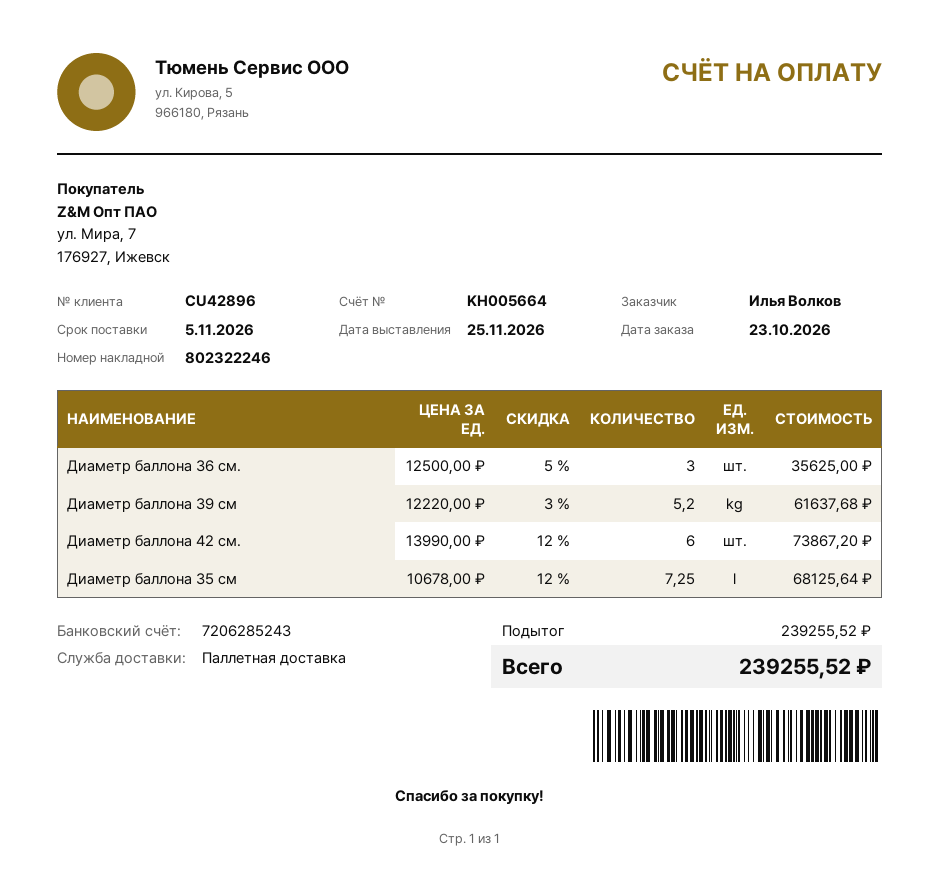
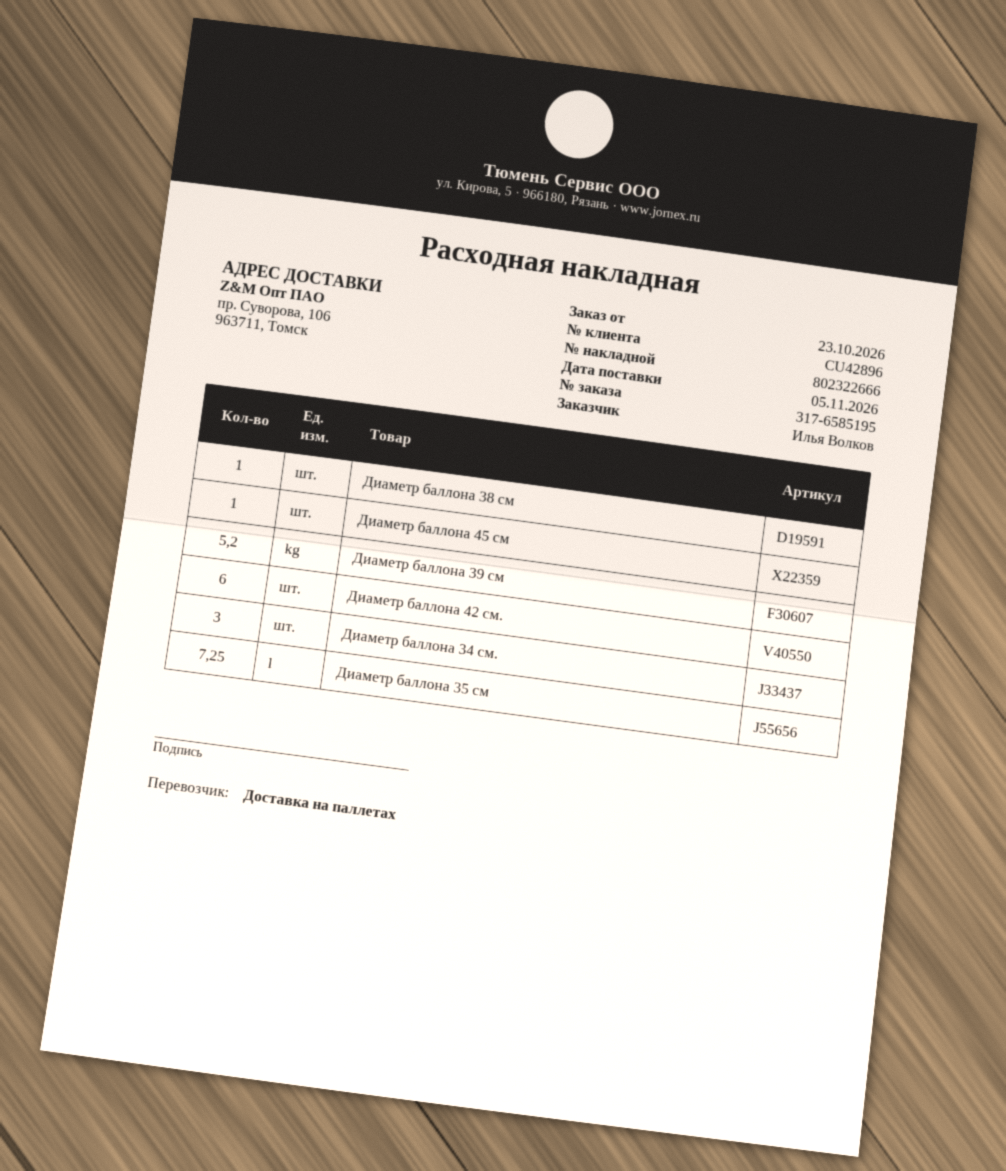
delivery note number: 802322246 -> 802322666
Диаметр баллона 36 см.: 3 -> none
Диаметр баллона 38 см: none -> 1
Диаметр баллона 45 см: none -> 1
Диаметр баллона 34 см.: none -> 3

